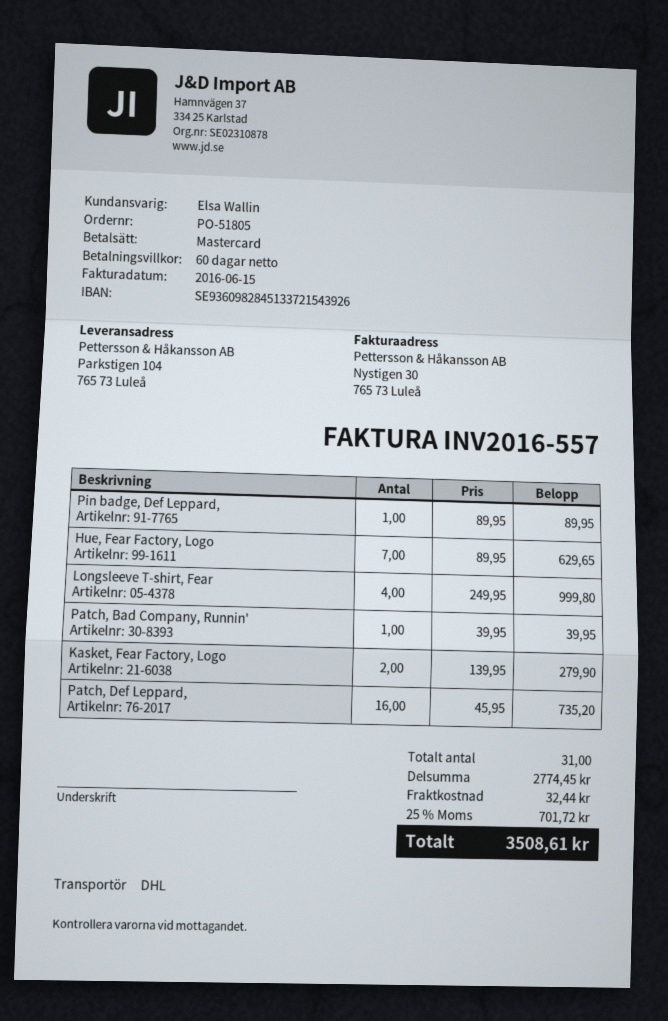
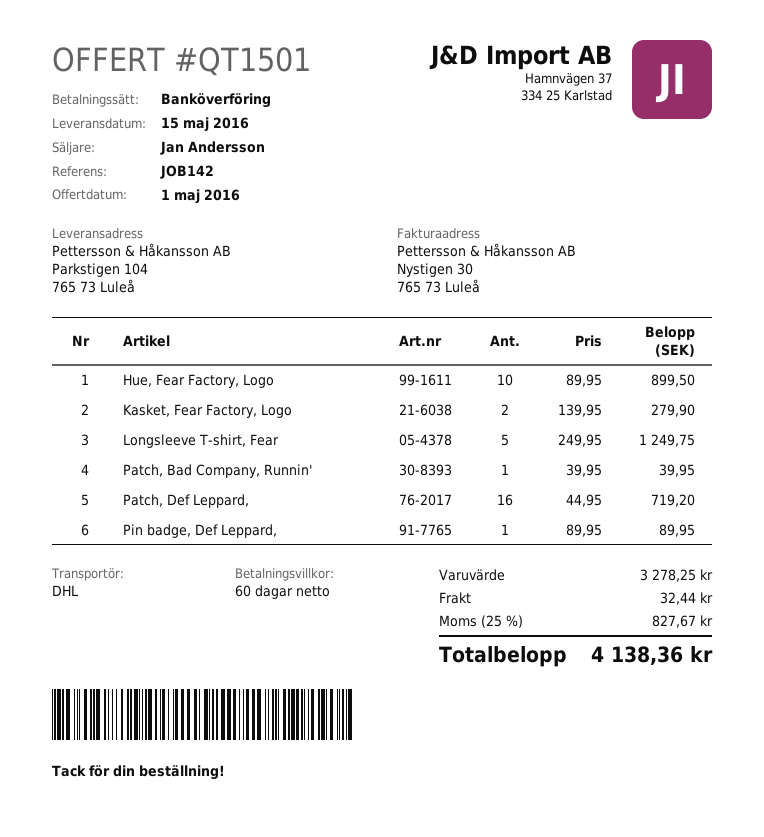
sales rep: Elsa Wallin -> Jan Andersson
payment method: Mastercard -> bank transfer
Hue, Fear Factory, Logo: 7 x 89.95 = 629.65 -> 10 x 89.95 = 899.50
Longsleeve T-shirt, Fear: 4 x 249.95 = 999.80 -> 5 x 249.95 = 1249.75
Patch, Def Leppard,: 16 x 45.95 = 735.20 -> 16 x 44.95 = 719.20
subtotal: 2774.45 -> 3278.25
tax: 25% = 701.72 -> 25% = 827.67
total: 3508.61 -> 4138.36

